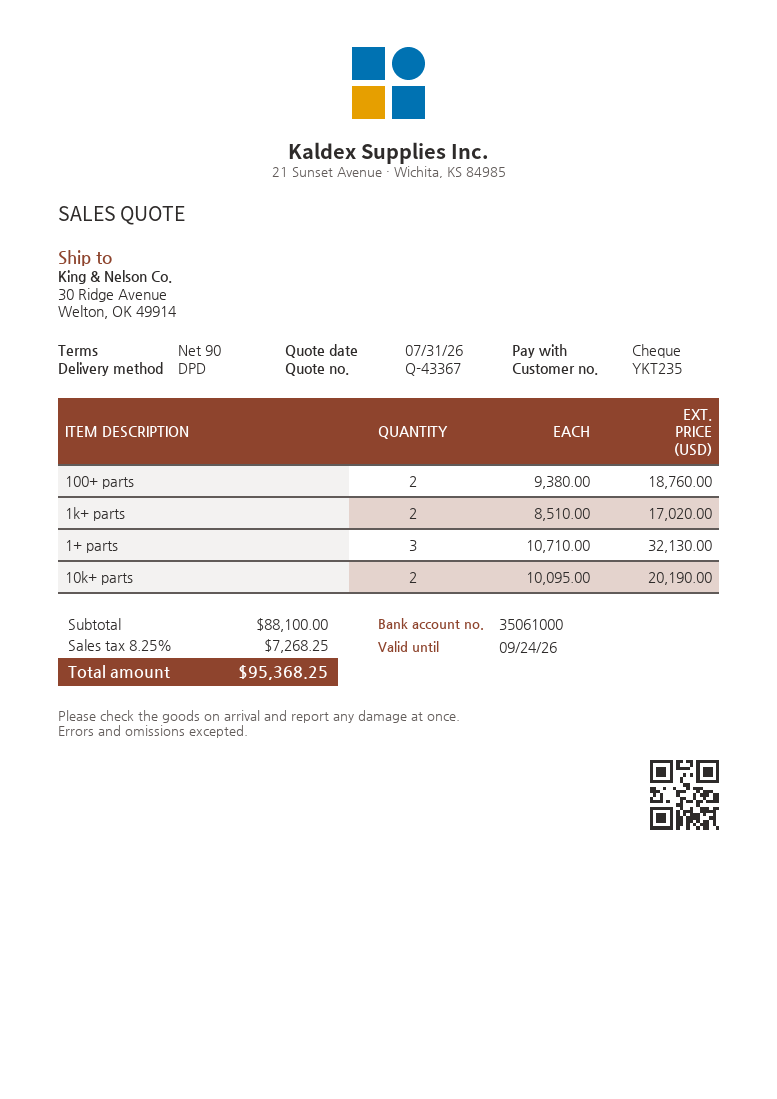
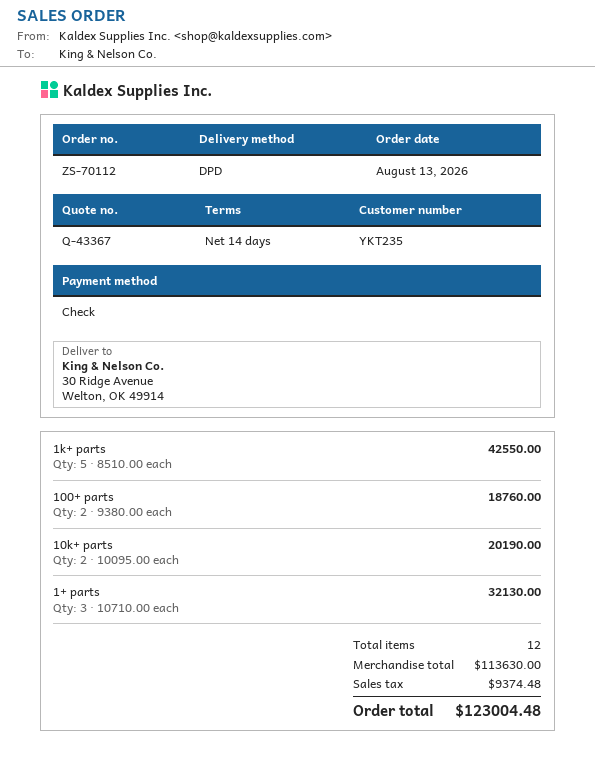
payment terms: 90 days -> 14 days
1k+ parts: 2 x 8510.00 = 17020.00 -> 5 x 8510.00 = 42550.00
subtotal: 88100.00 -> 113630.00
tax: 7268.25 -> 9374.48
total: 95368.25 -> 123004.48

